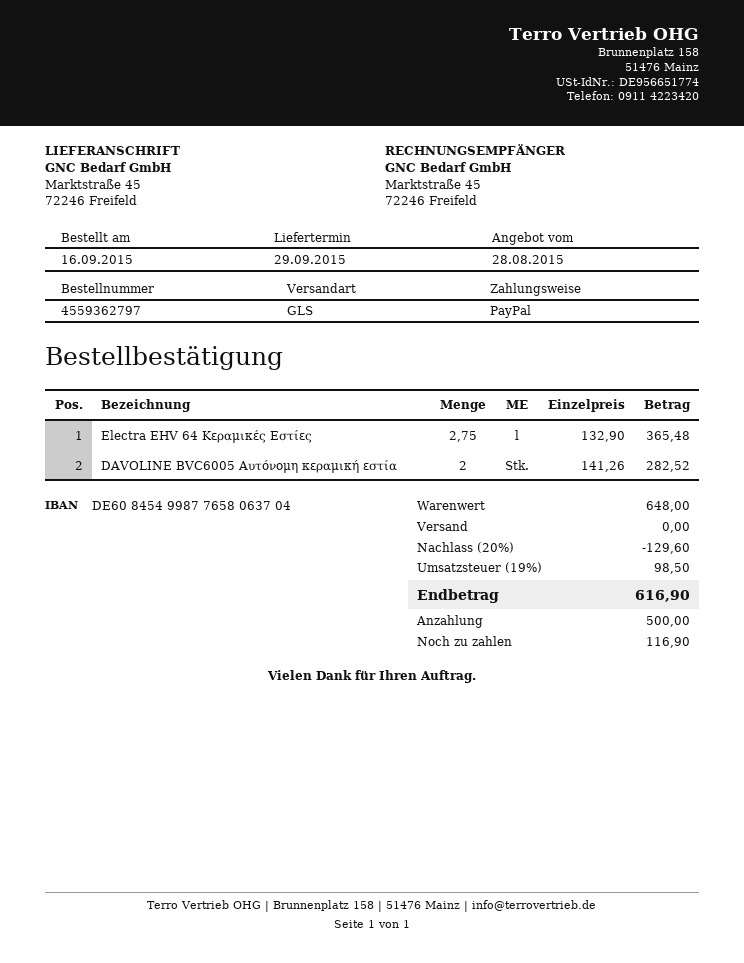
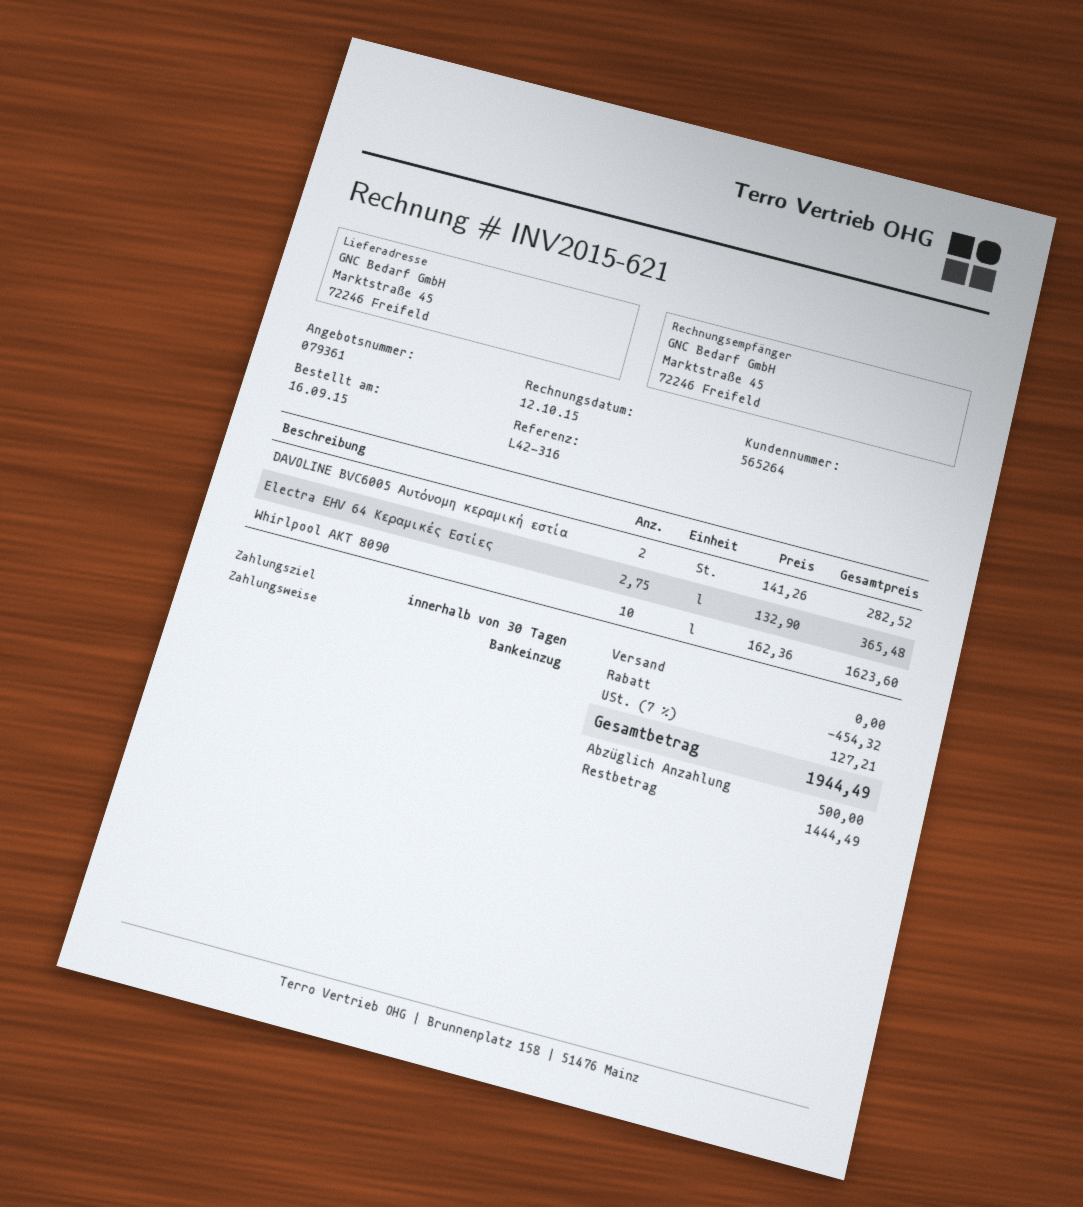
payment method: PayPal -> direct debit
Whirlpool AKT 8090: none -> 10 x 162.36 = 1623.60
discount: 129.60 -> 454.32
tax: 19% = 98.50 -> 7% = 127.21
total: 616.90 -> 1944.49
balance: 116.90 -> 1444.49

